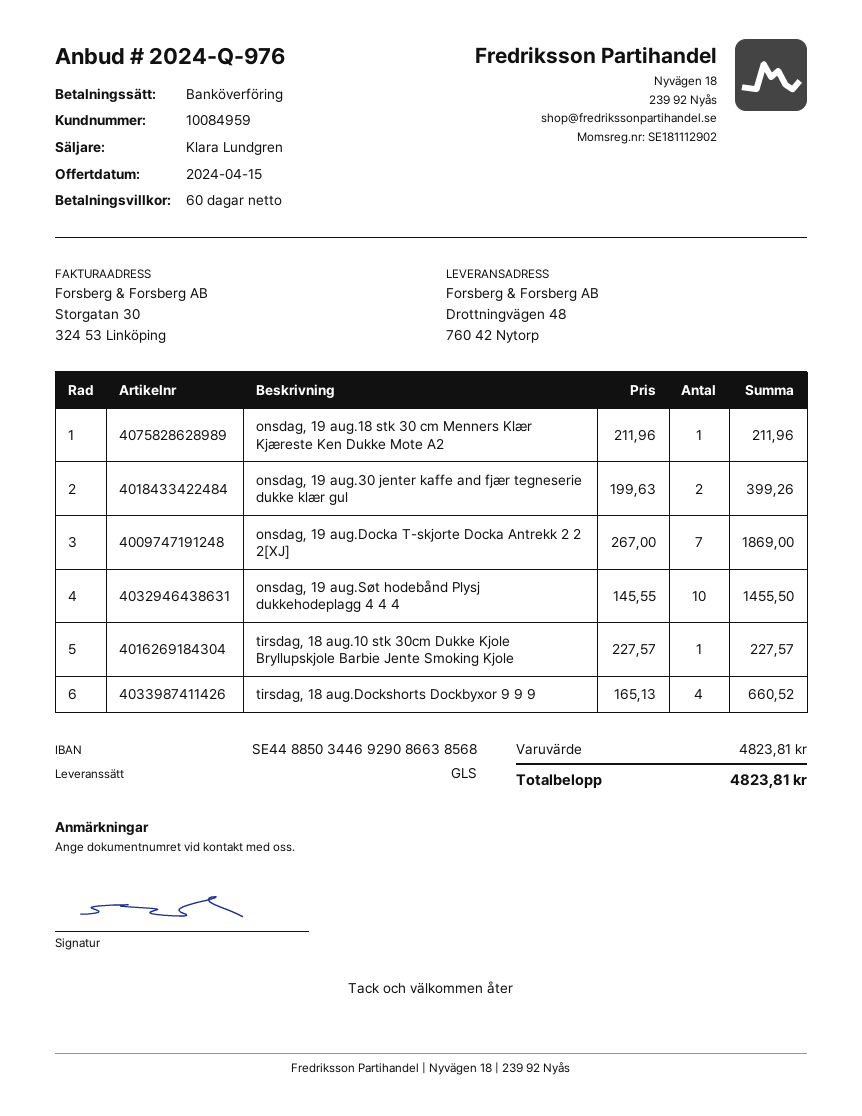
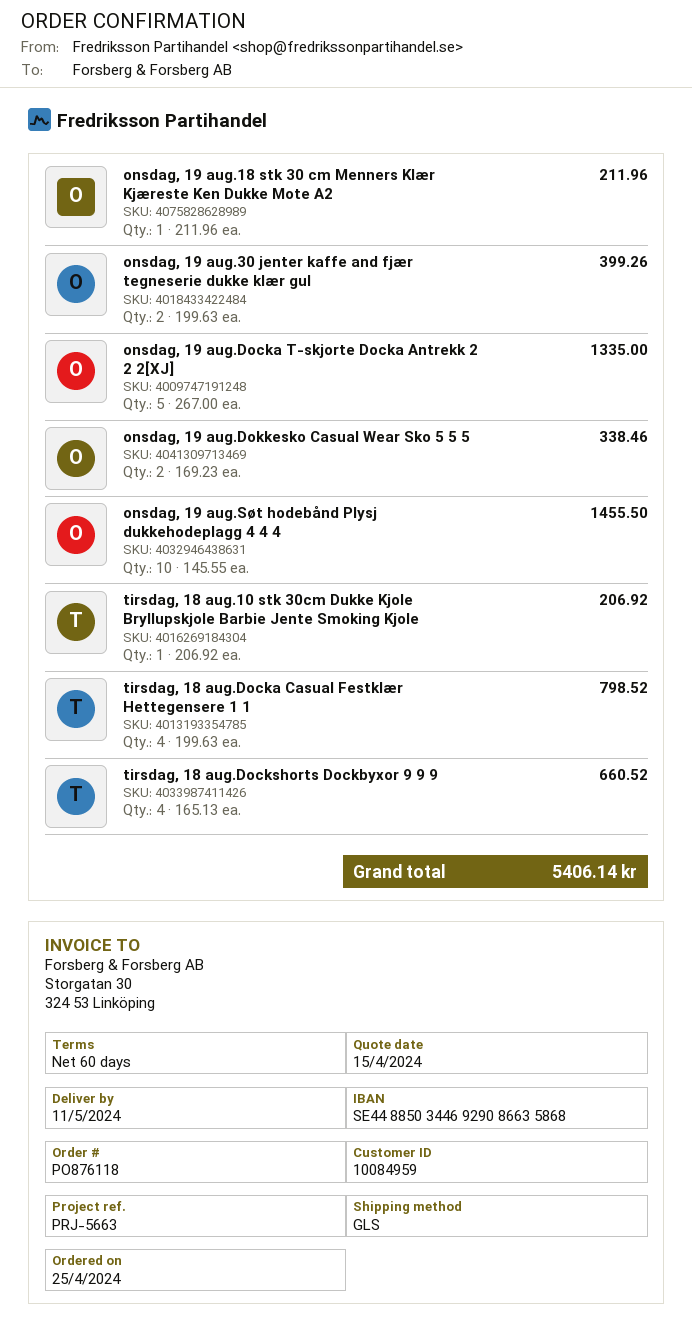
bank account: SE4488503446929086638568 -> SE4488503446929086635868
onsdag, 19 aug.Docka T-skjorte Docka Antrekk 2 2 2[XJ]: 7 x 267.00 = 1869.00 -> 5 x 267.00 = 1335.00
tirsdag, 18 aug.10 stk 30cm Dukke Kjole Bryllupskjole Barbie Jente Smoking Kjole: 1 x 227.57 = 227.57 -> 1 x 206.92 = 206.92
onsdag, 19 aug.Dokkesko Casual Wear Sko 5 5 5: none -> 2 x 169.23 = 338.46
tirsdag, 18 aug.Docka Casual Festklær Hettegensere 1 1: none -> 4 x 199.63 = 798.52
total: 4823.81 -> 5406.14

